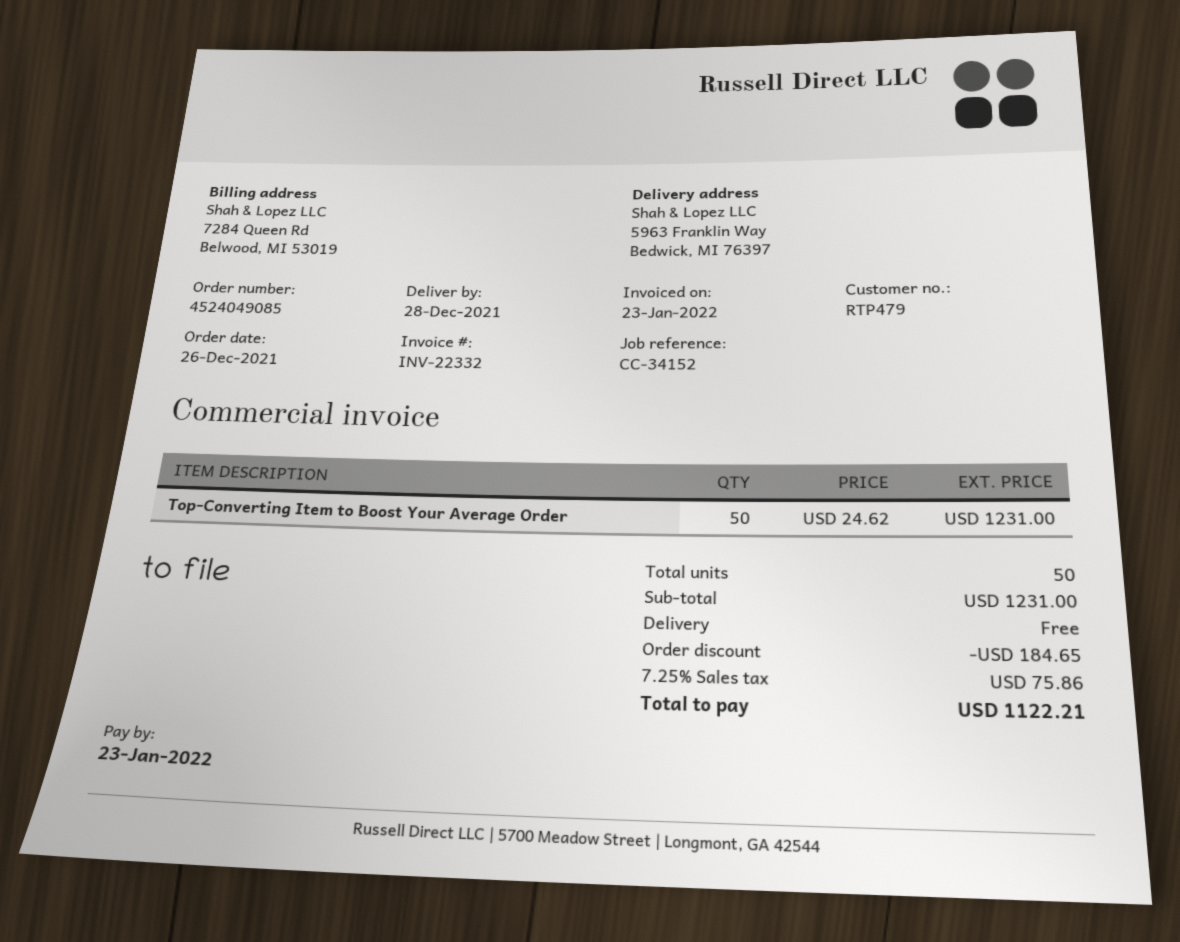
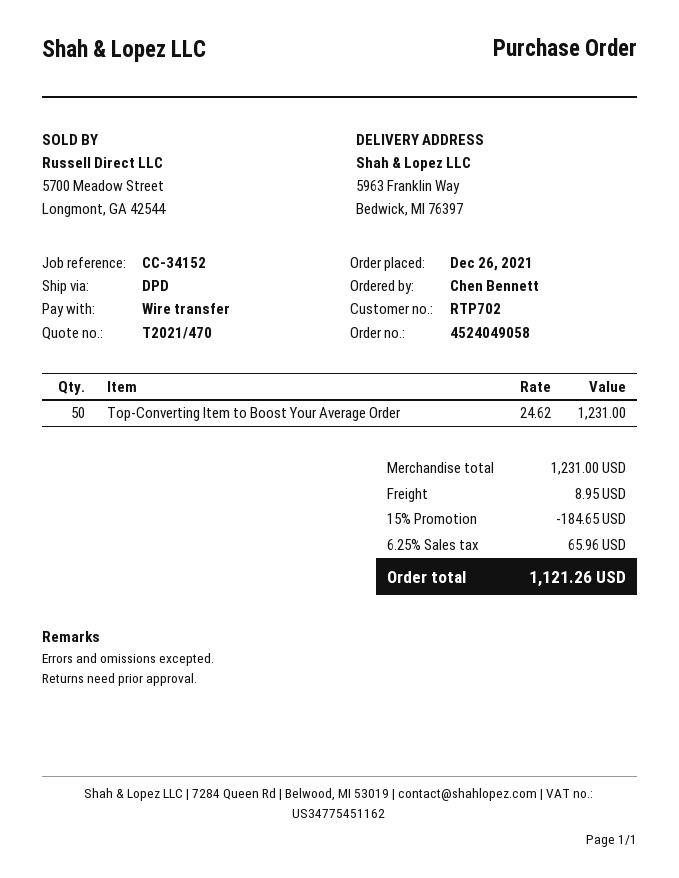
order number: 4524049085 -> 4524049058
customer number: RTP479 -> RTP702
shipping: 0.00 -> 8.95
tax: 7.25% = 75.86 -> 6.25% = 65.96
total: 1122.21 -> 1121.26

